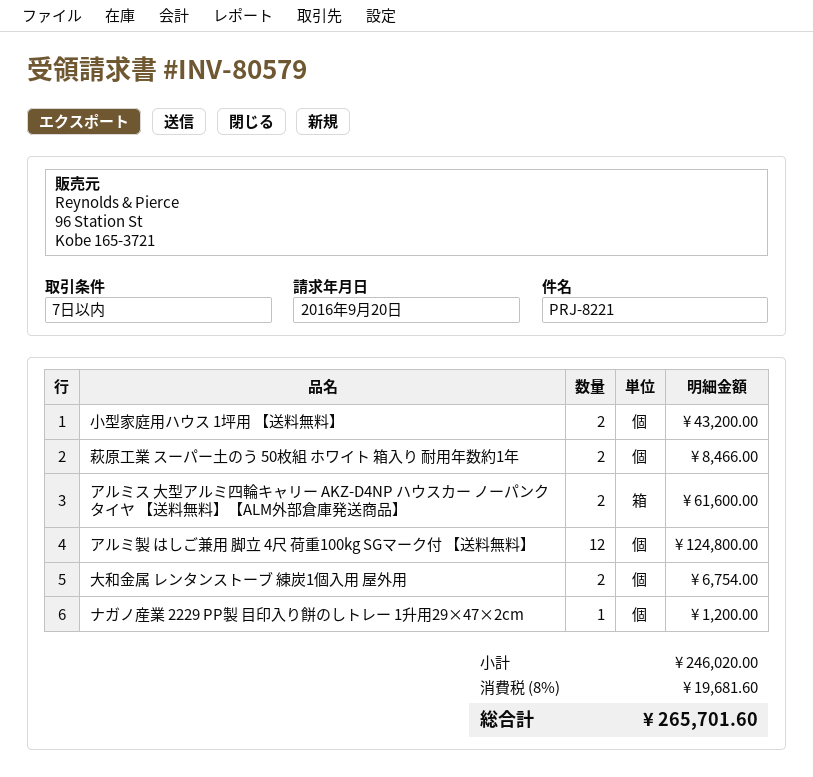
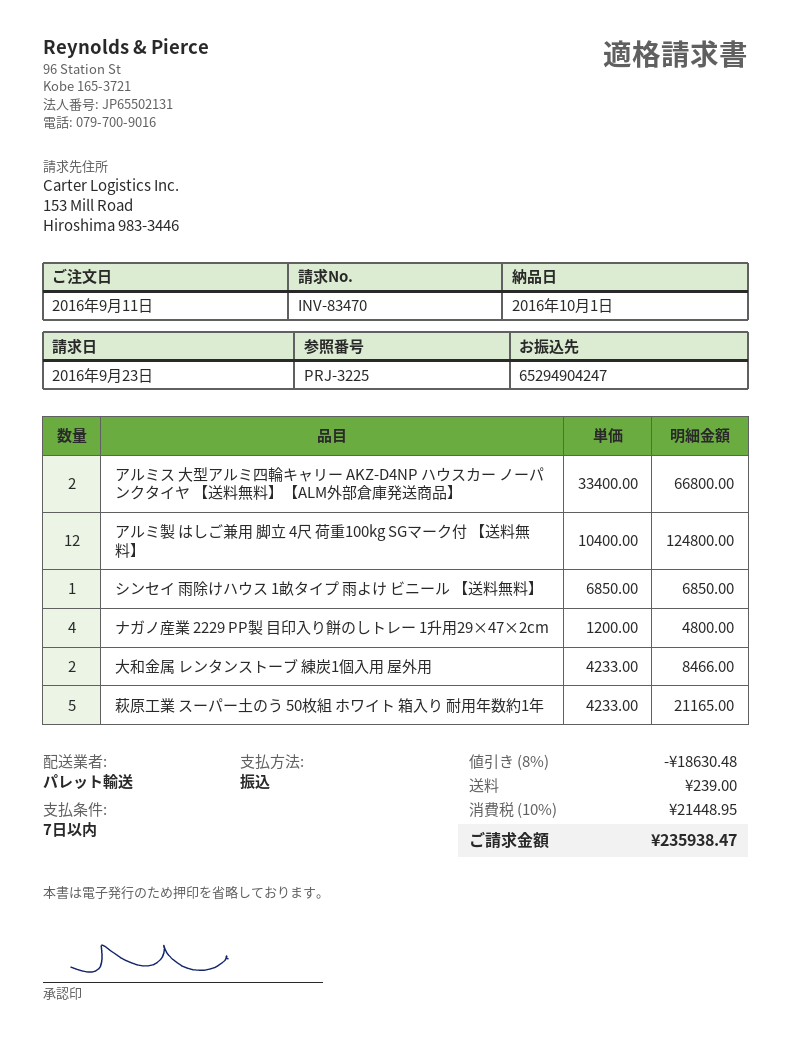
invoice number: INV-80579 -> INV-83470
invoice date: 2016-09-20 -> 2016-09-23
reference: PRJ-8221 -> PRJ-3225
小型家庭用ハウス 1坪用 【送料無料】: 2 for 43200.00 -> none
萩原工業 スーパー土のう 50枚組 ホワイト 箱入り 耐用年数約1年: 2 for 8466.00 -> 5 for 21165.00
アルミス 大型アルミ四輪キャリー AKZ-D4NP ハウスカー ノーパンクタイヤ 【送料無料】【ALM外部倉庫発送商品】: 2 for 61600.00 -> 2 for 66800.00
大和金属 レンタンストーブ 練炭1個入用 屋外用: 2 for 6754.00 -> 2 for 8466.00
ナガノ産業 2229 PP製 目印入り餅のしトレー 1升用29×47×2cm: 1 for 1200.00 -> 4 for 4800.00
シンセイ 雨除けハウス 1畝タイプ 雨よけ ビニール 【送料無料】: none -> 1 for 6850.00
discount: none -> 8% = 18630.48
shipping: none -> 239.00
tax: 8% = 19681.60 -> 10% = 21448.95
total: 265701.60 -> 235938.47

